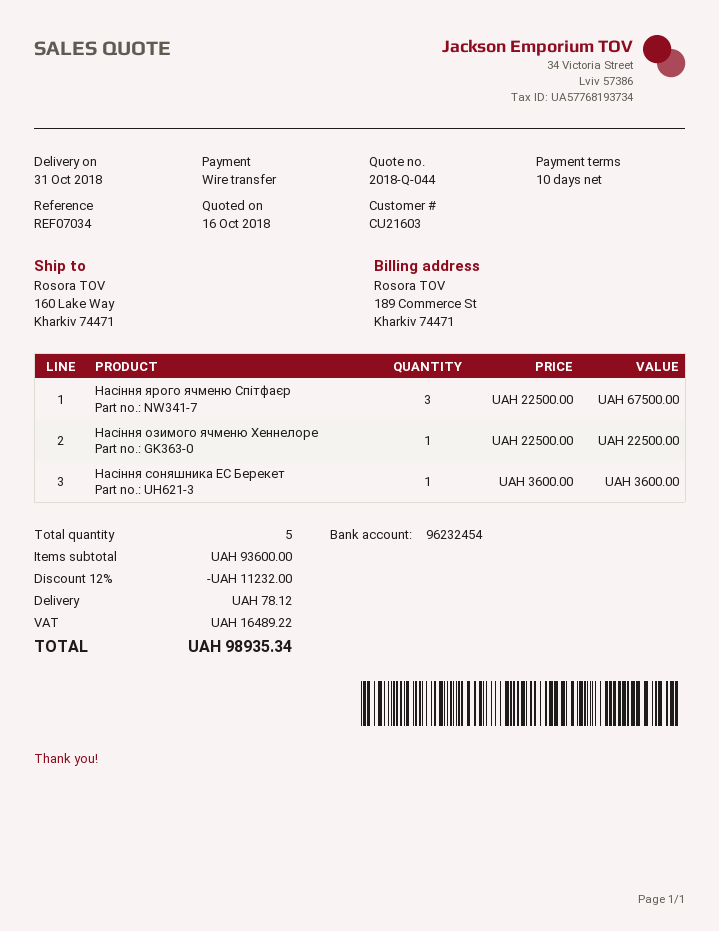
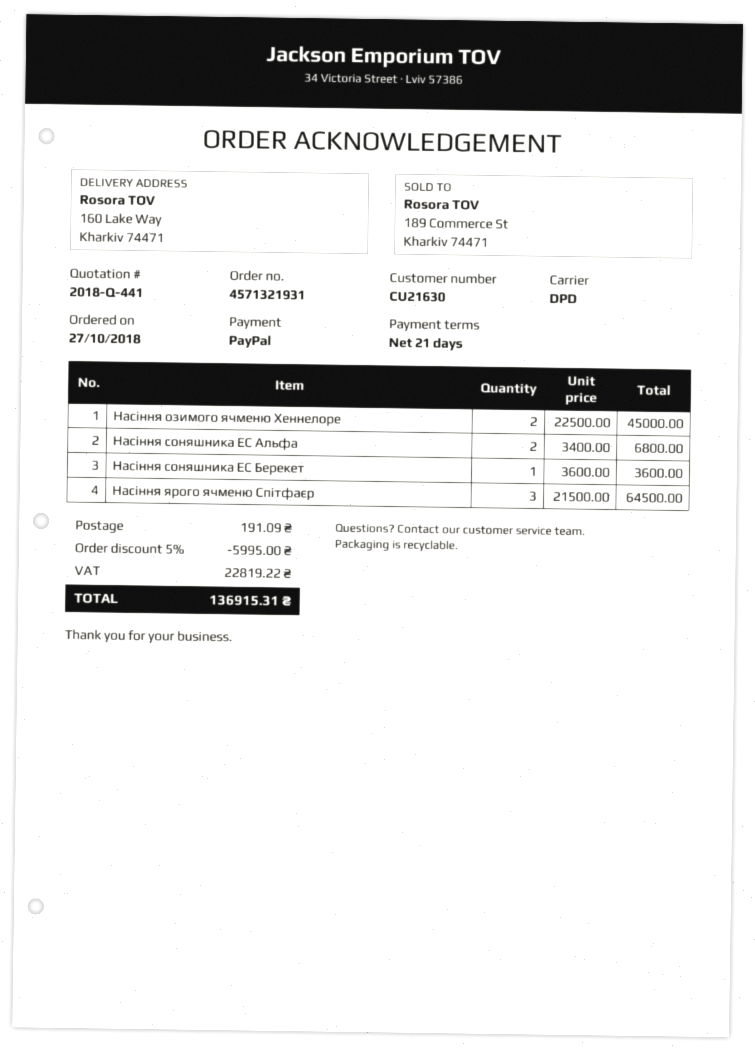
quote number: 2018-Q-044 -> 2018-Q-441
payment terms: 10 days -> 21 days
customer number: CU21603 -> CU21630
payment method: bank transfer -> PayPal
Насіння ярого ячменю Спітфаєр: 3 x 22500.00 = 67500.00 -> 3 x 21500.00 = 64500.00
Насіння озимого ячменю Хеннелоре: 1 x 22500.00 = 22500.00 -> 2 x 22500.00 = 45000.00
Насіння соняшника ЕС Альфа: none -> 2 x 3400.00 = 6800.00
discount: 12% = 11232.00 -> 5% = 5995.00
shipping: 78.12 -> 191.09
tax: 16489.22 -> 22819.22
total: 98935.34 -> 136915.31

